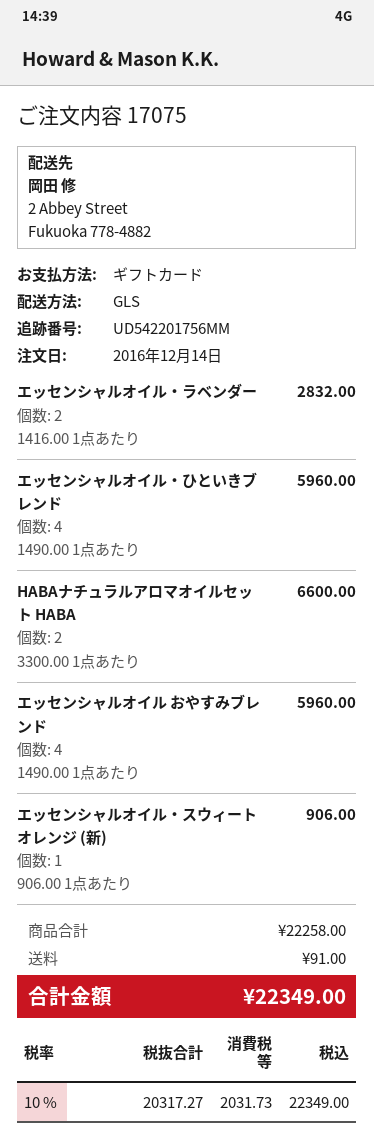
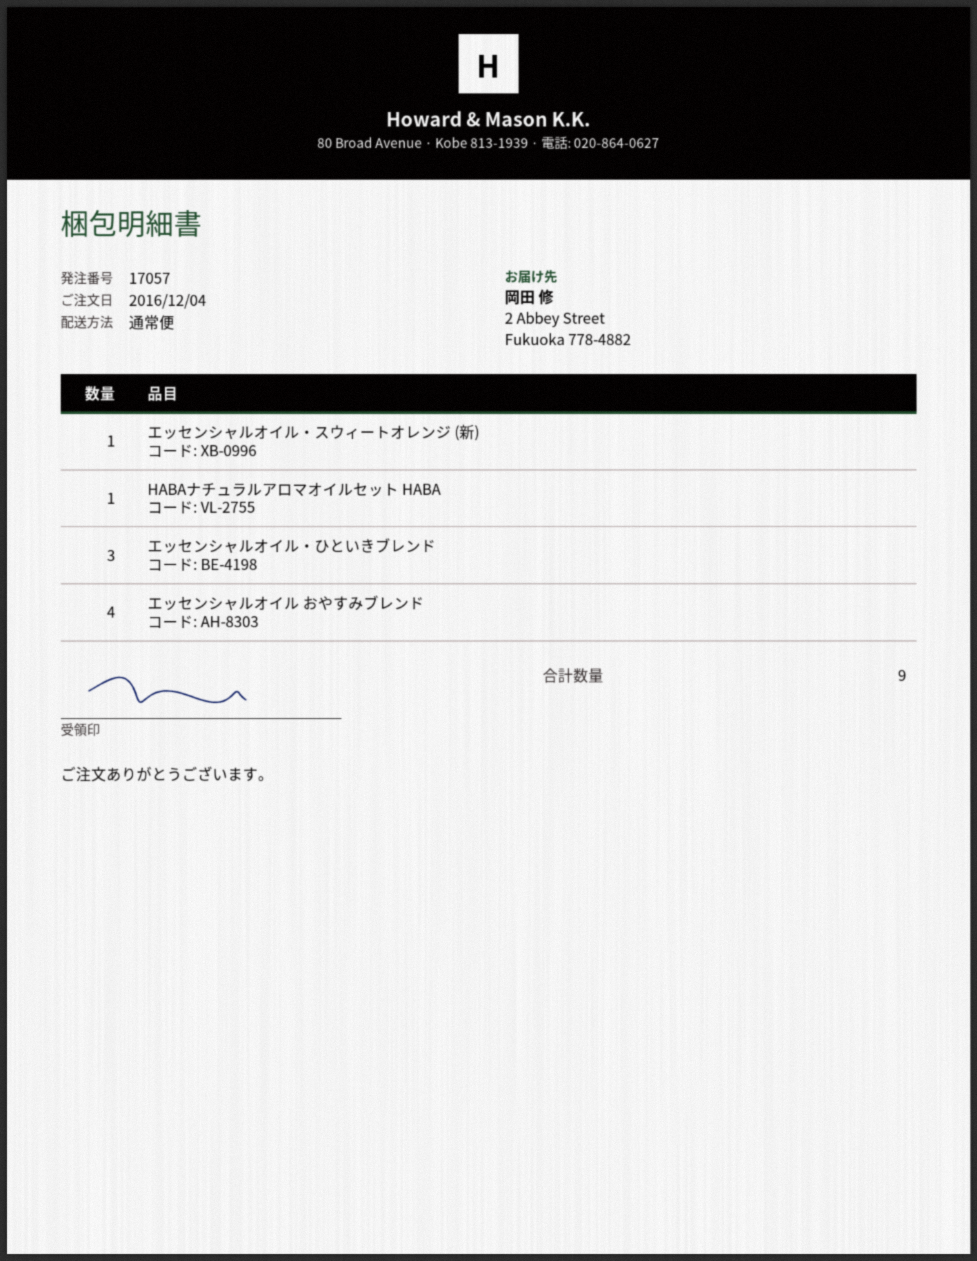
order number: 17075 -> 17057
order date: 2016-12-14 -> 2016-12-04
shipping method: GLS -> standard
エッセンシャルオイル・ラベンダー: 2 -> none
エッセンシャルオイル・ひといきブレンド: 4 -> 3
HABAナチュラルアロマオイルセット HABA: 2 -> 1

